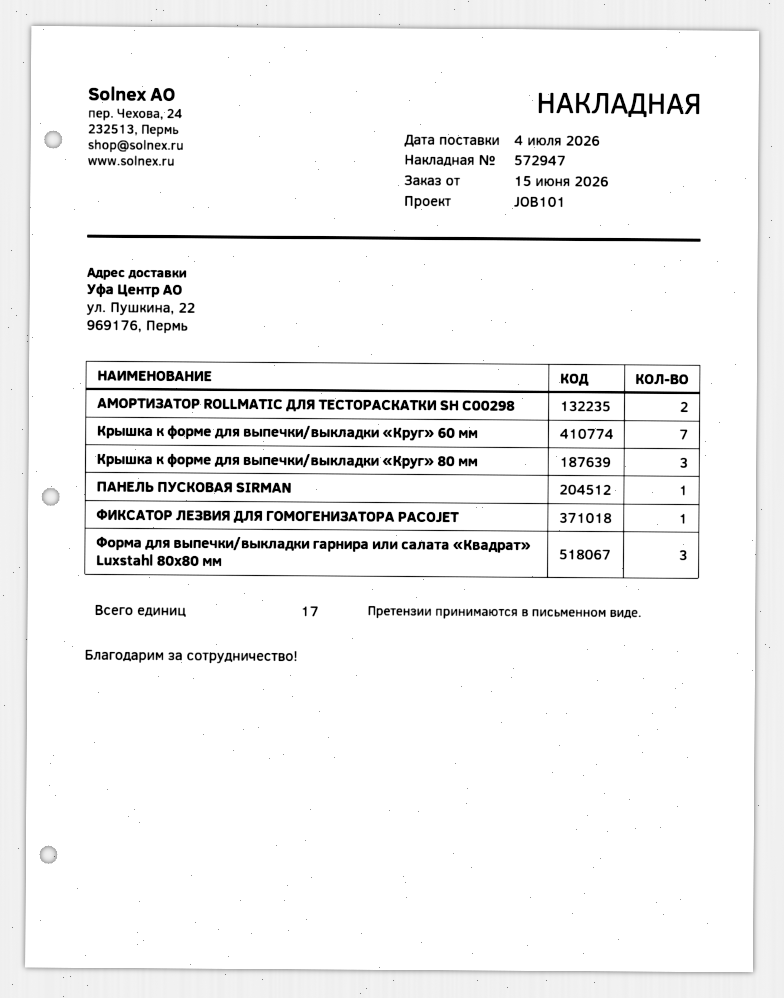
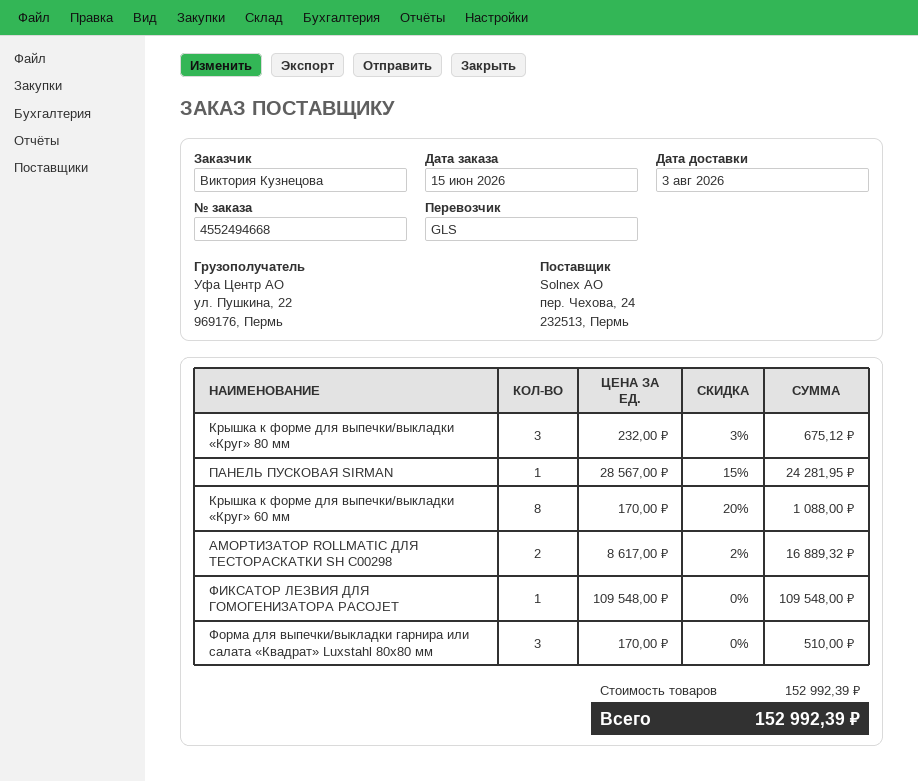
delivery date: 2026-07-04 -> 2026-08-03
Крышка к форме для выпечки/выкладки «Круг» 60 мм: 7 -> 8

